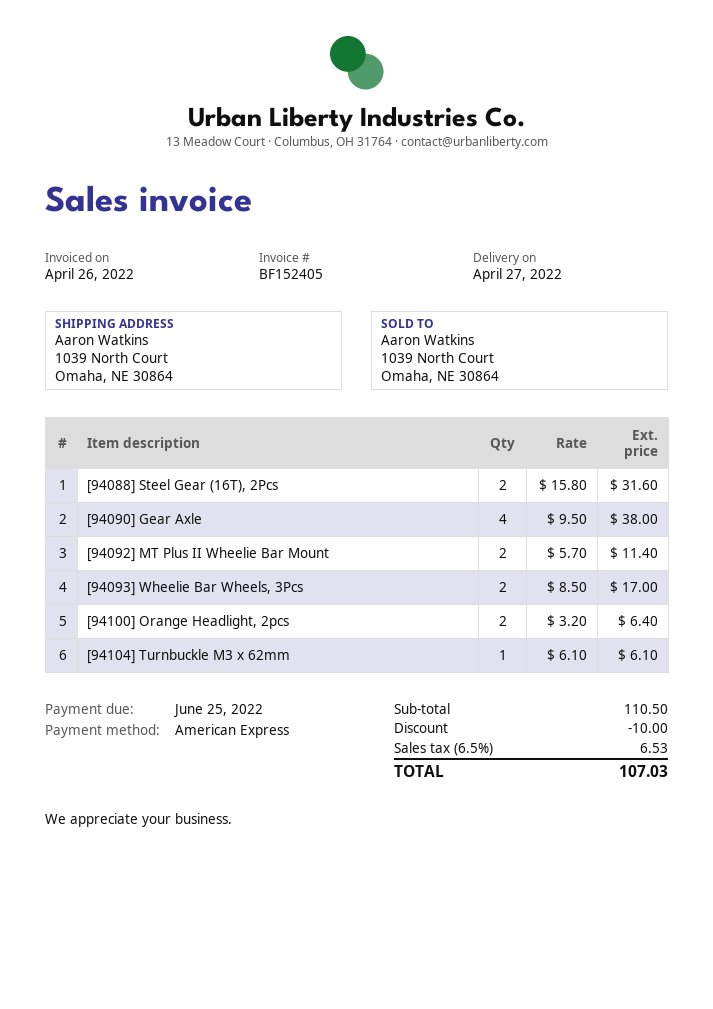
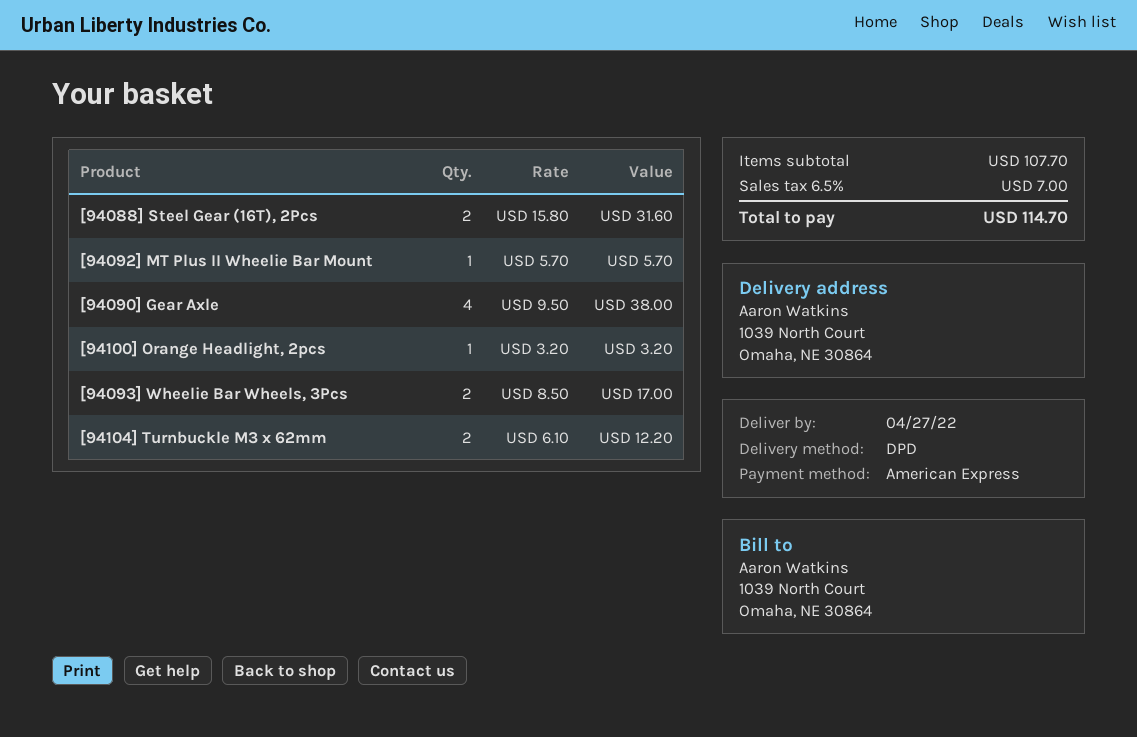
[94092] MT Plus II Wheelie Bar Mount: 2 x 5.70 = 11.40 -> 1 x 5.70 = 5.70
[94100] Orange Headlight, 2pcs: 2 x 3.20 = 6.40 -> 1 x 3.20 = 3.20
[94104] Turnbuckle M3 x 62mm: 1 x 6.10 = 6.10 -> 2 x 6.10 = 12.20
subtotal: 110.50 -> 107.70
discount: 10.00 -> none
tax: 6.5% = 6.53 -> 6.5% = 7.00
total: 107.03 -> 114.70

